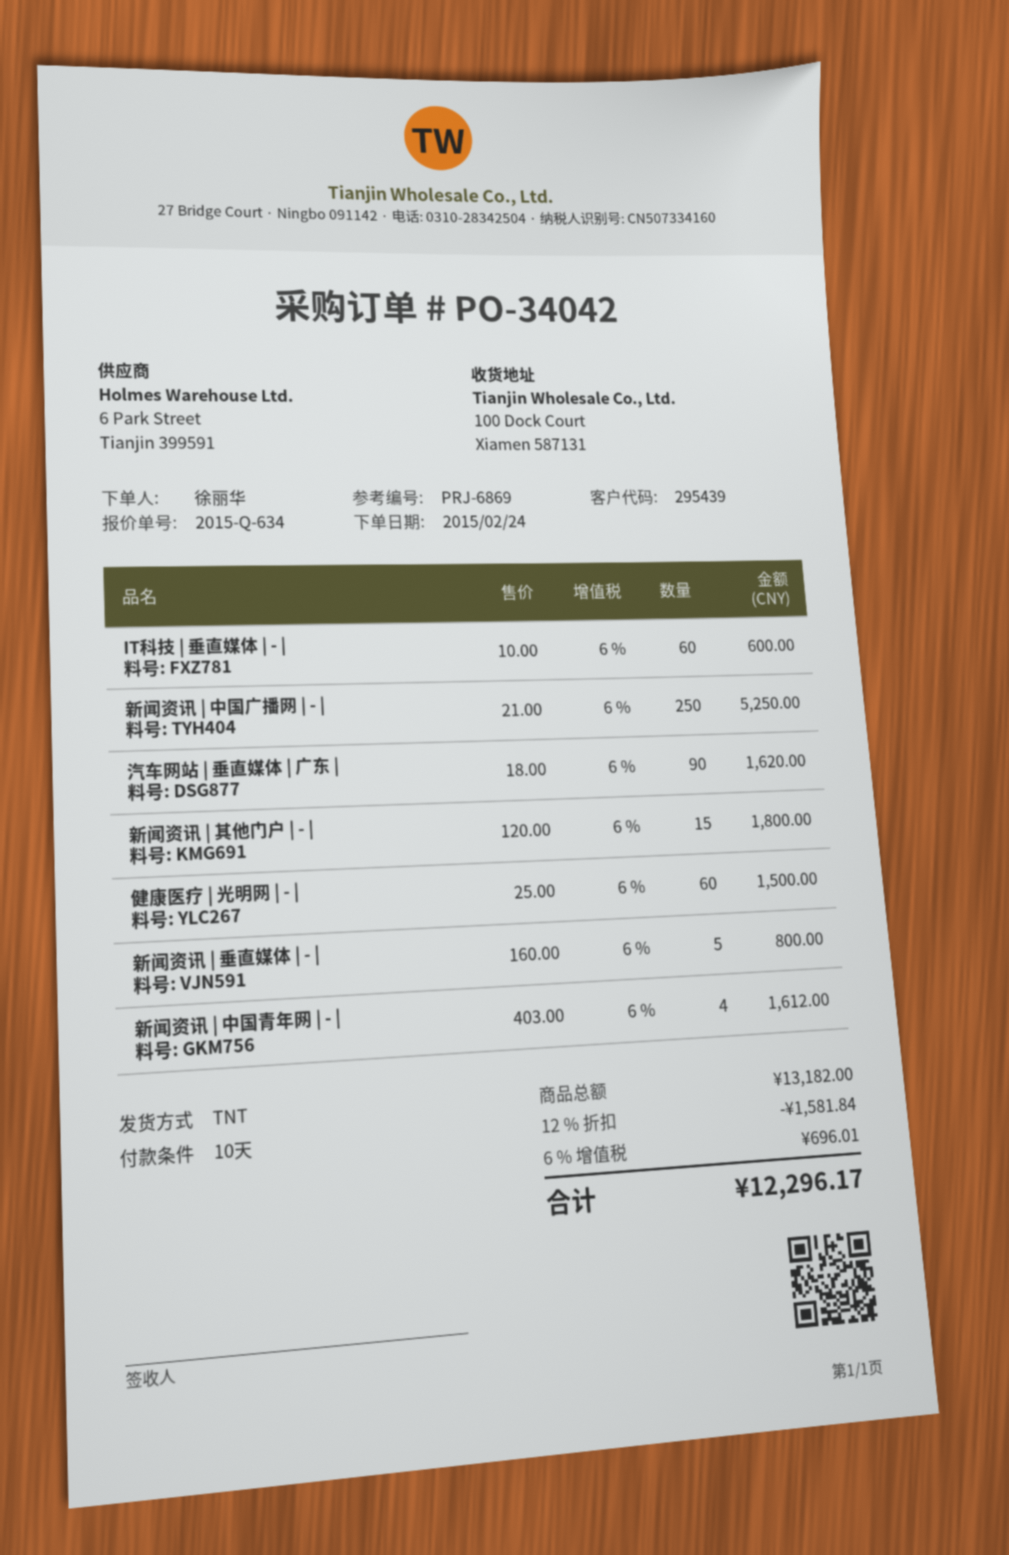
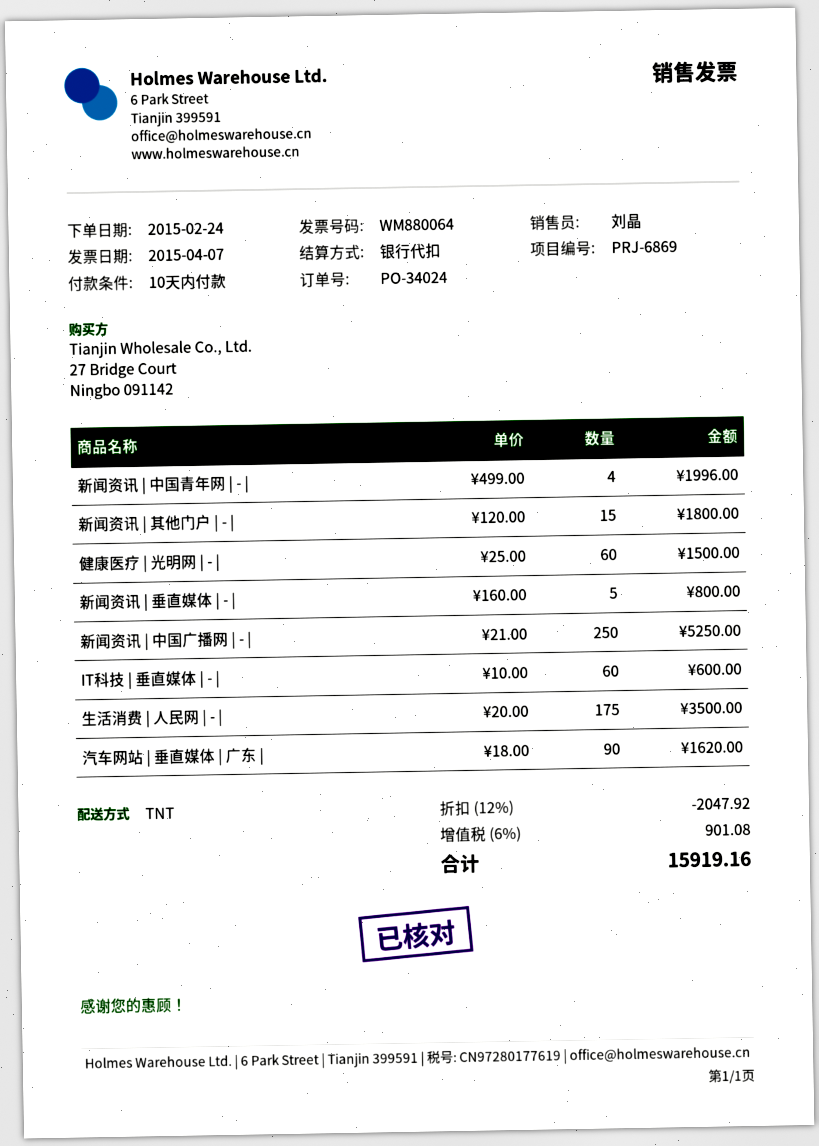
order number: PO-34042 -> PO-34024
新闻资讯 | 中国青年网 | - |: 4 x 403.00 = 1612.00 -> 4 x 499.00 = 1996.00
生活消费 | 人民网 | - |: none -> 175 x 20.00 = 3500.00
discount: 12% = 1581.84 -> 12% = 2047.92
tax: 6% = 696.01 -> 6% = 901.08
total: 12296.17 -> 15919.16

